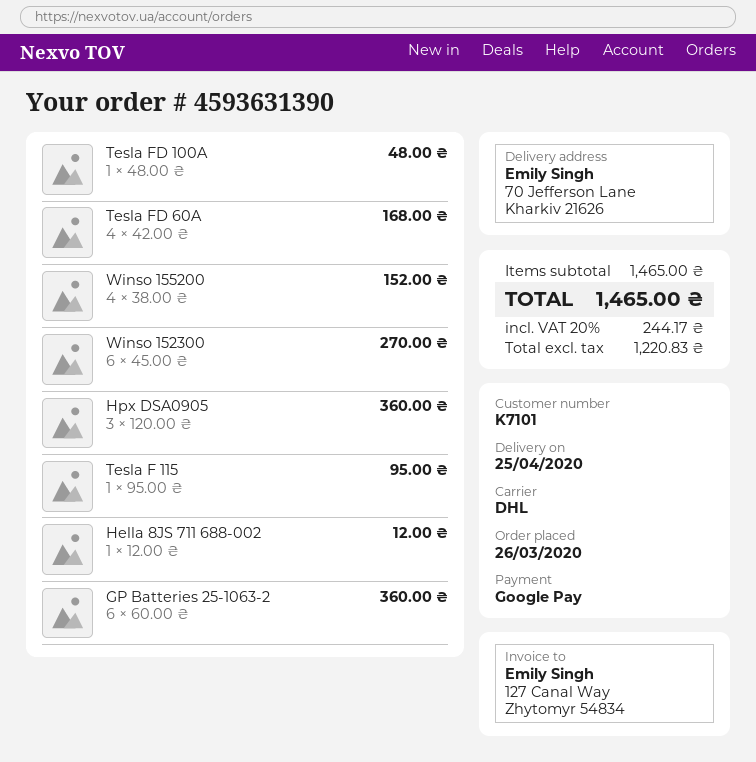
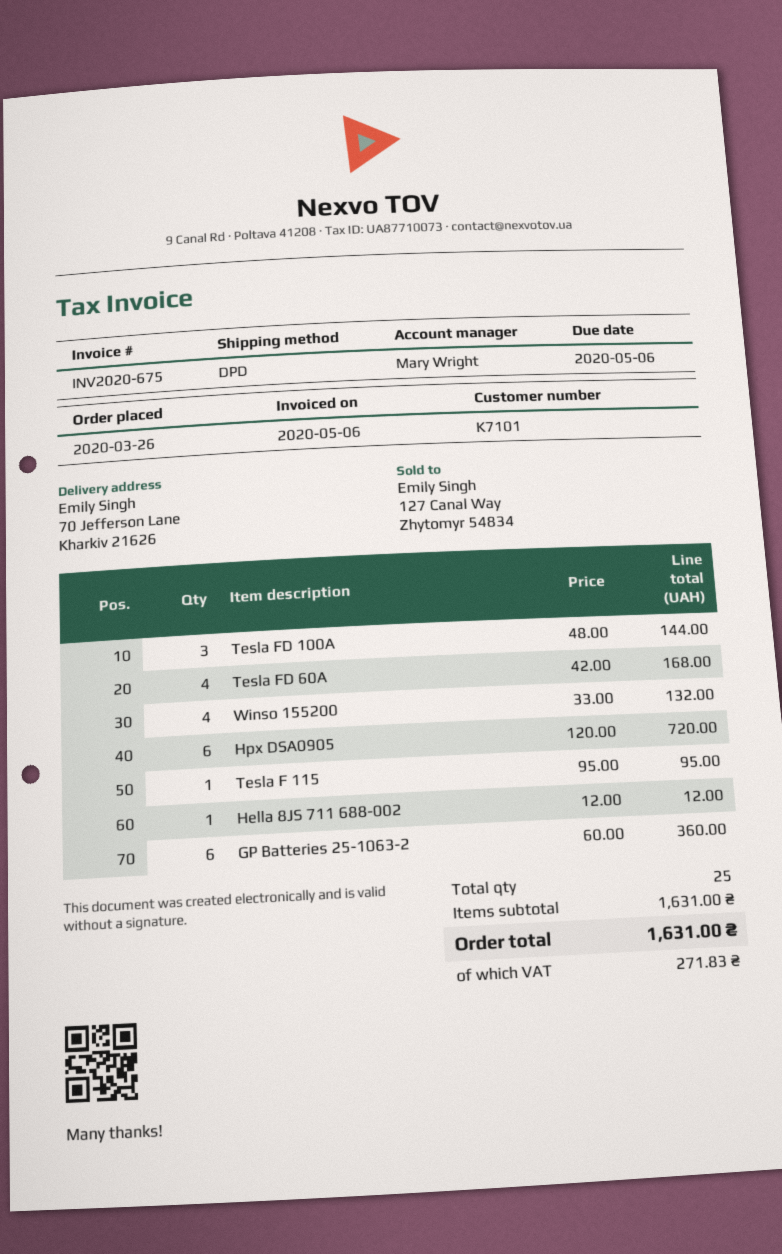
shipping method: DHL -> DPD
Tesla FD 100A: 1 x 48.00 = 48.00 -> 3 x 48.00 = 144.00
Winso 155200: 4 x 38.00 = 152.00 -> 4 x 33.00 = 132.00
Winso 152300: 6 x 45.00 = 270.00 -> none
Hpx DSA0905: 3 x 120.00 = 360.00 -> 6 x 120.00 = 720.00
subtotal: 1465.00 -> 1631.00
tax: 244.17 -> 271.83
total: 1465.00 -> 1631.00

